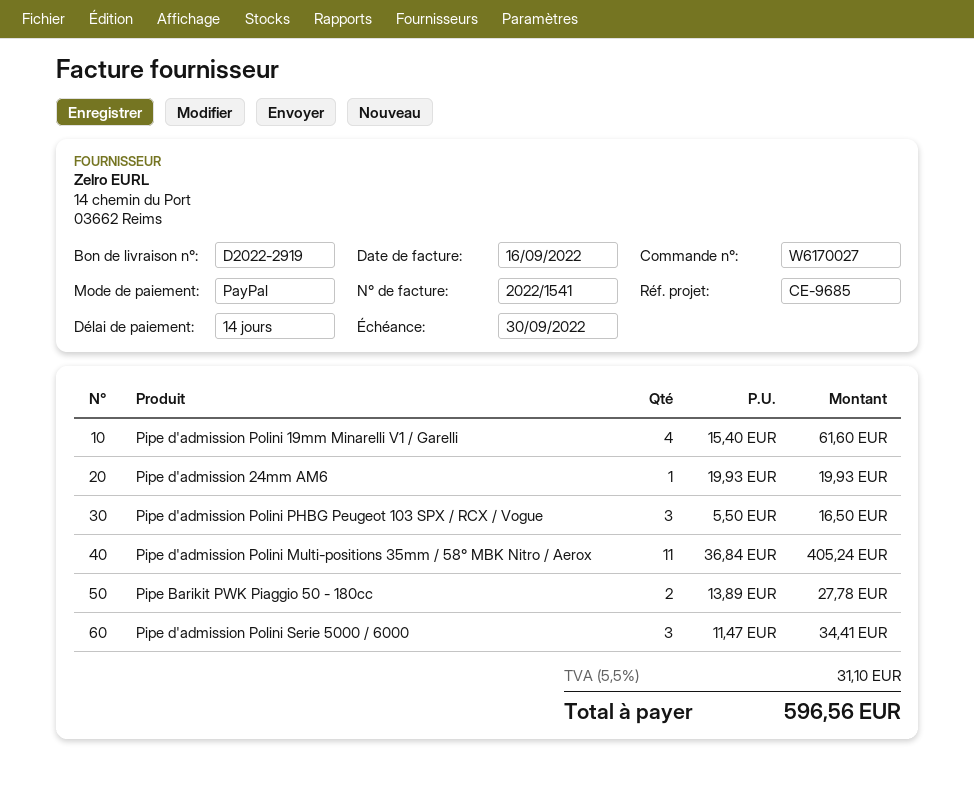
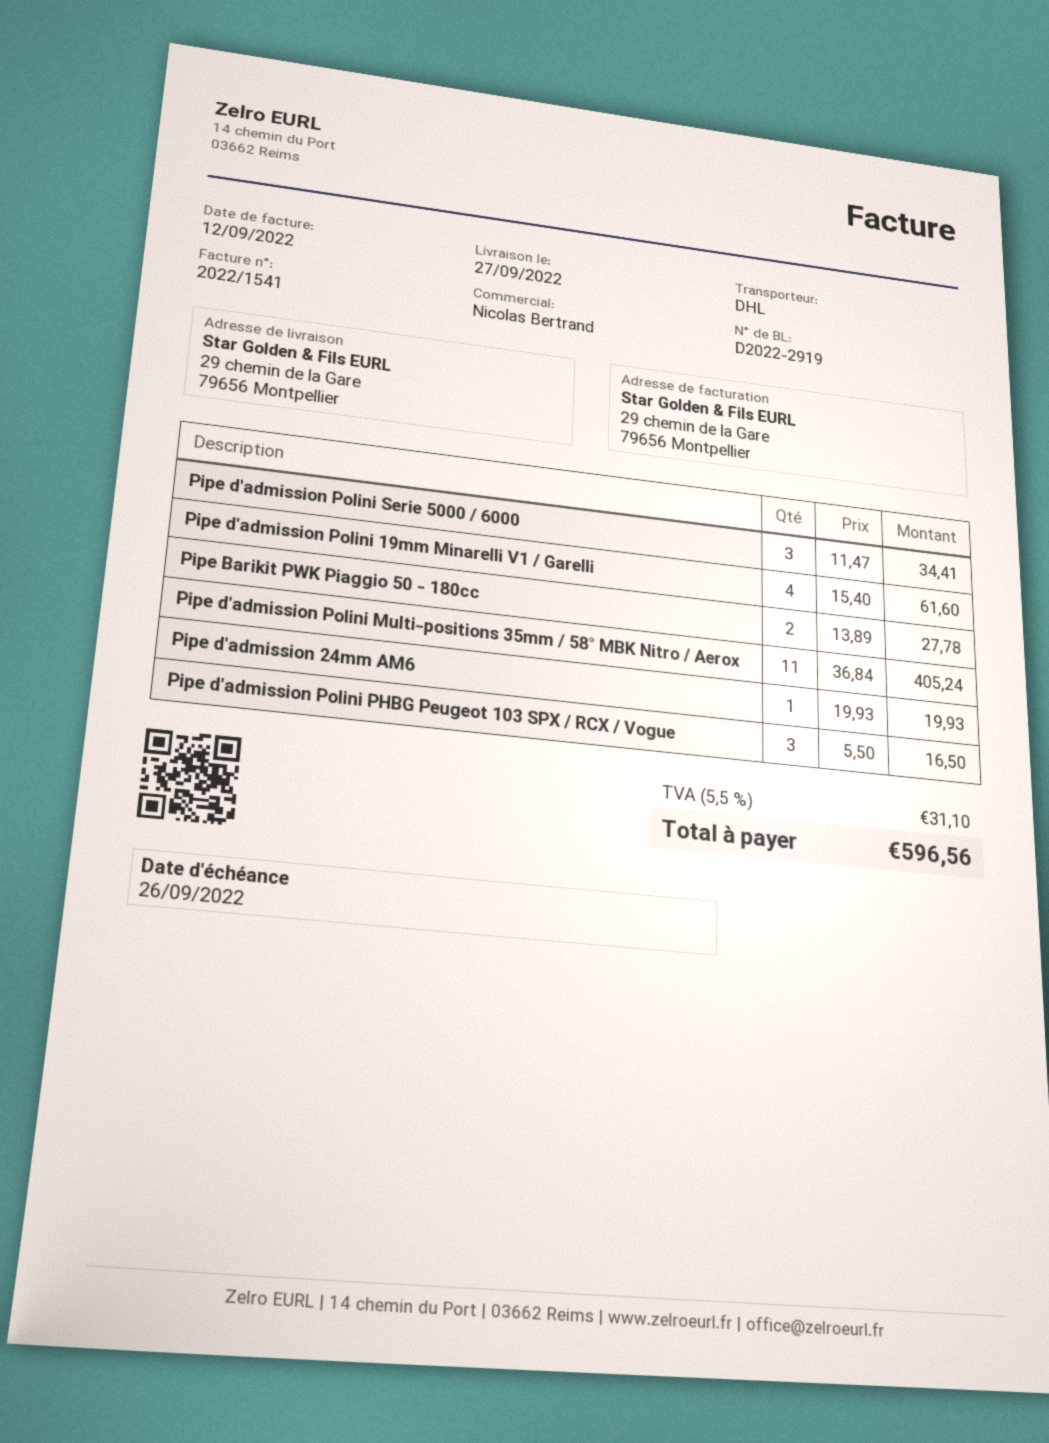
invoice date: 2022-09-16 -> 2022-09-12
due date: 2022-09-30 -> 2022-09-26

